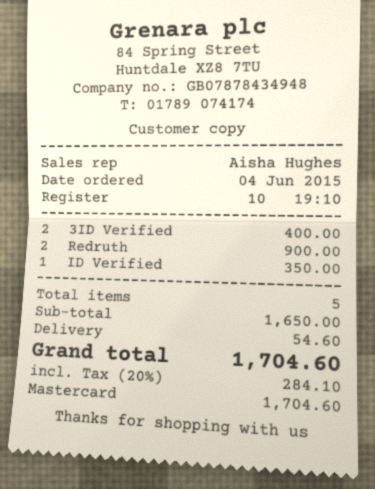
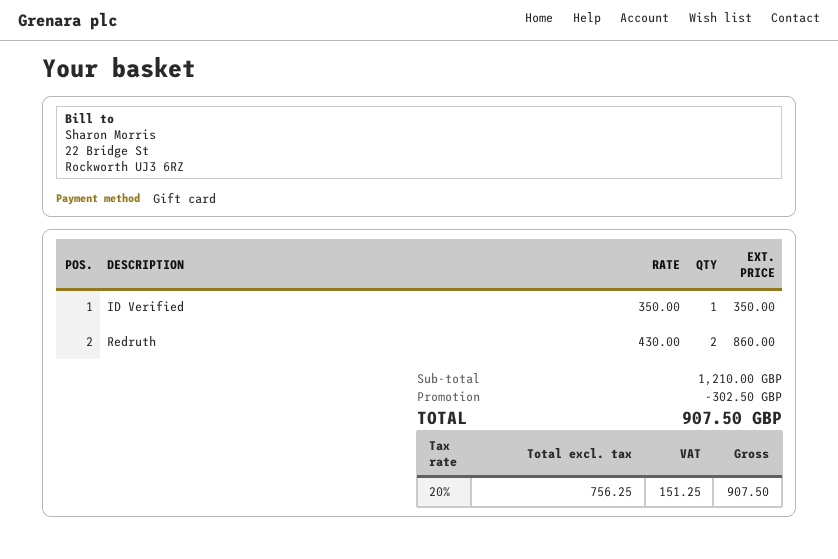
payment method: Mastercard -> gift card
3ID Verified: 2 for 400.00 -> none
Redruth: 2 for 900.00 -> 2 for 860.00
subtotal: 1650.00 -> 1210.00
discount: none -> 302.50
shipping: 54.60 -> none
tax: 20% = 284.10 -> 20% = 151.25
total: 1704.60 -> 907.50

